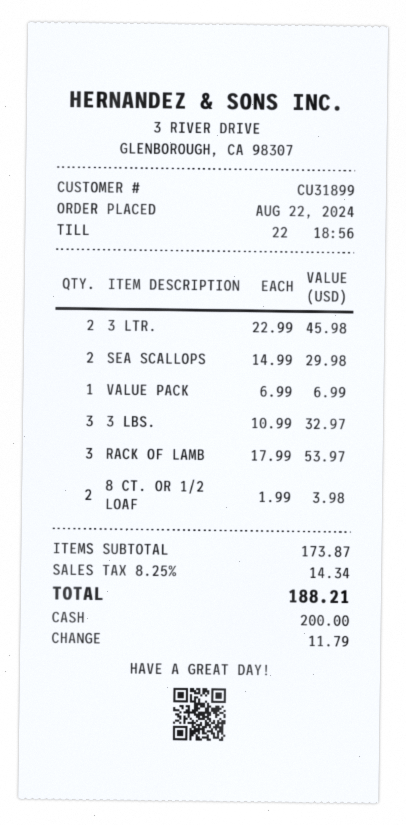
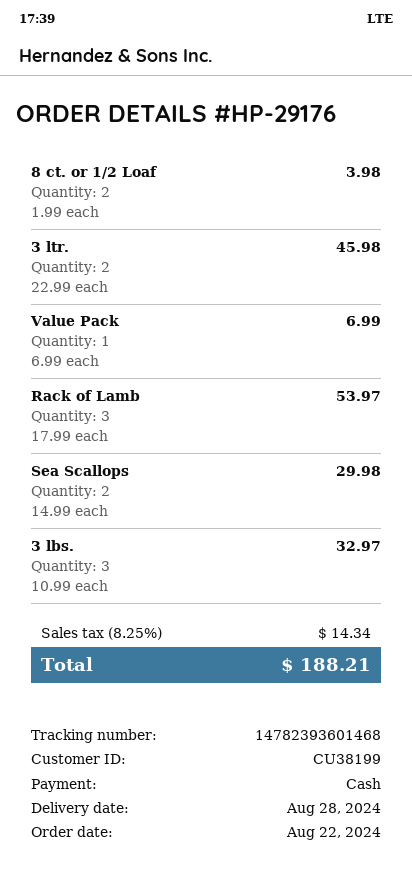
customer number: CU31899 -> CU38199

